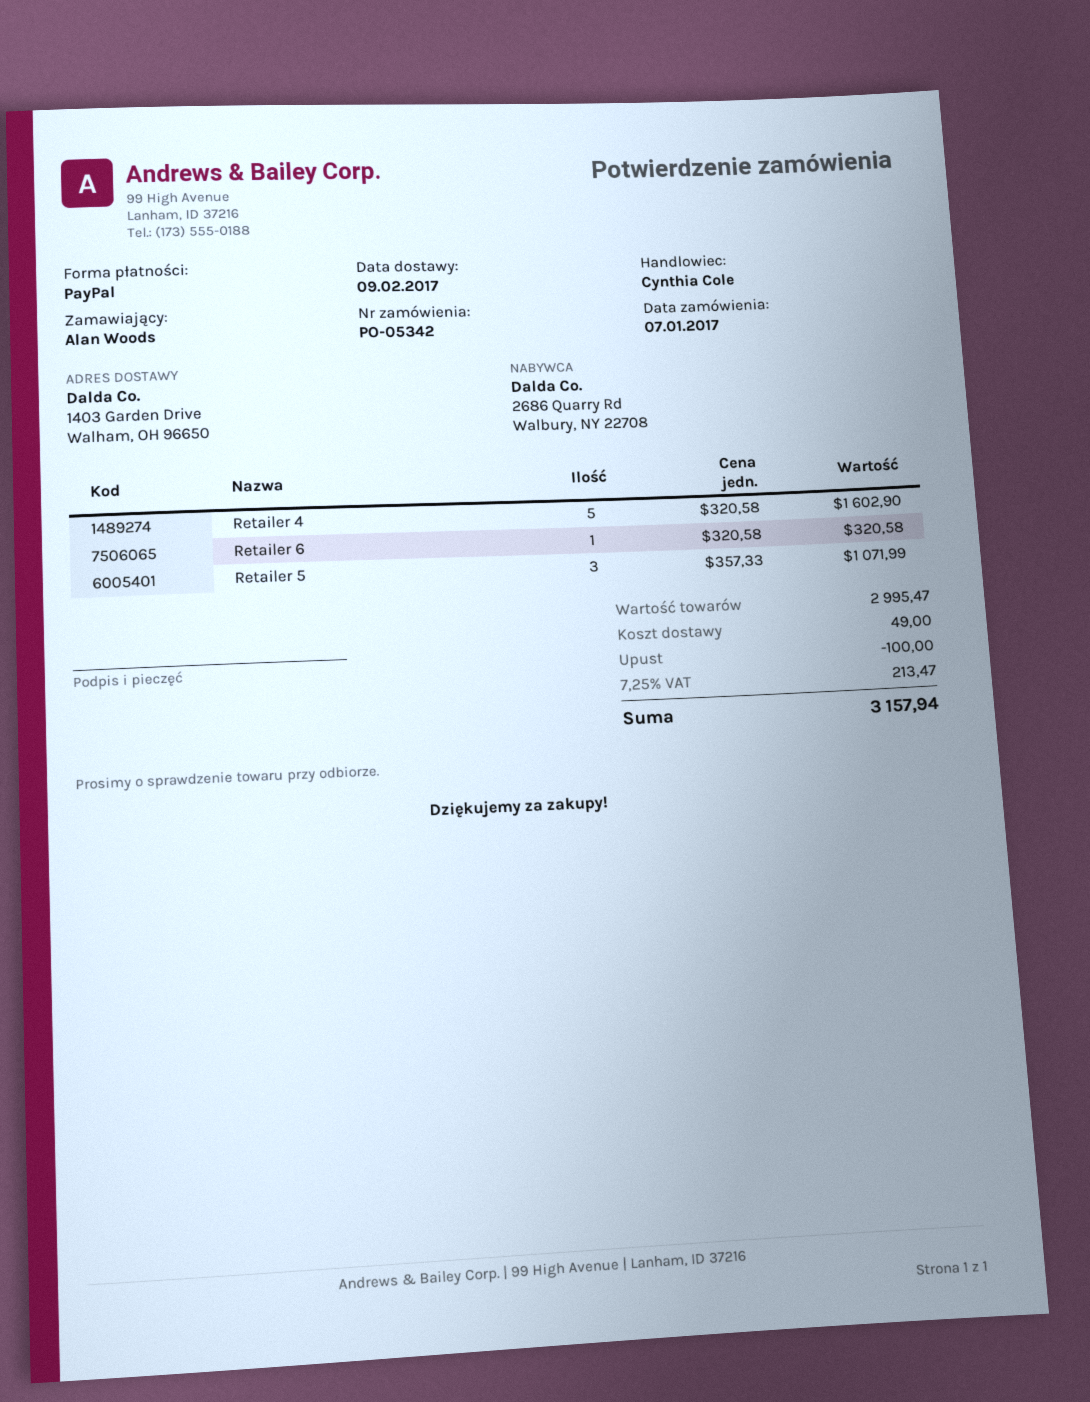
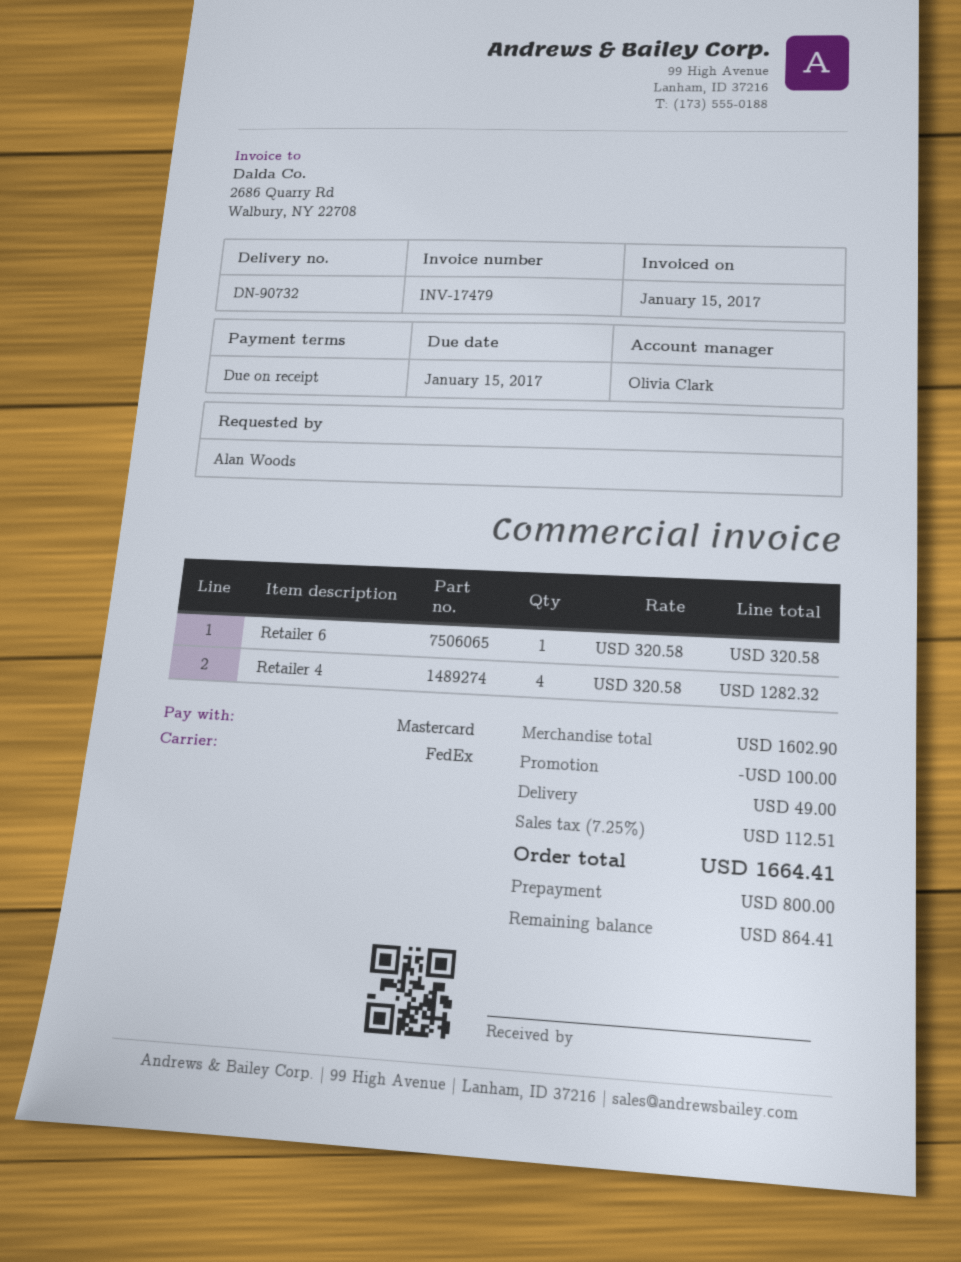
sales rep: Cynthia Cole -> Olivia Clark
payment method: PayPal -> Mastercard
Retailer 4: 5 x 320.58 = 1602.90 -> 4 x 320.58 = 1282.32
Retailer 5: 3 x 357.33 = 1071.99 -> none
subtotal: 2995.47 -> 1602.90
tax: 7.25% = 213.47 -> 7.25% = 112.51
total: 3157.94 -> 1664.41

